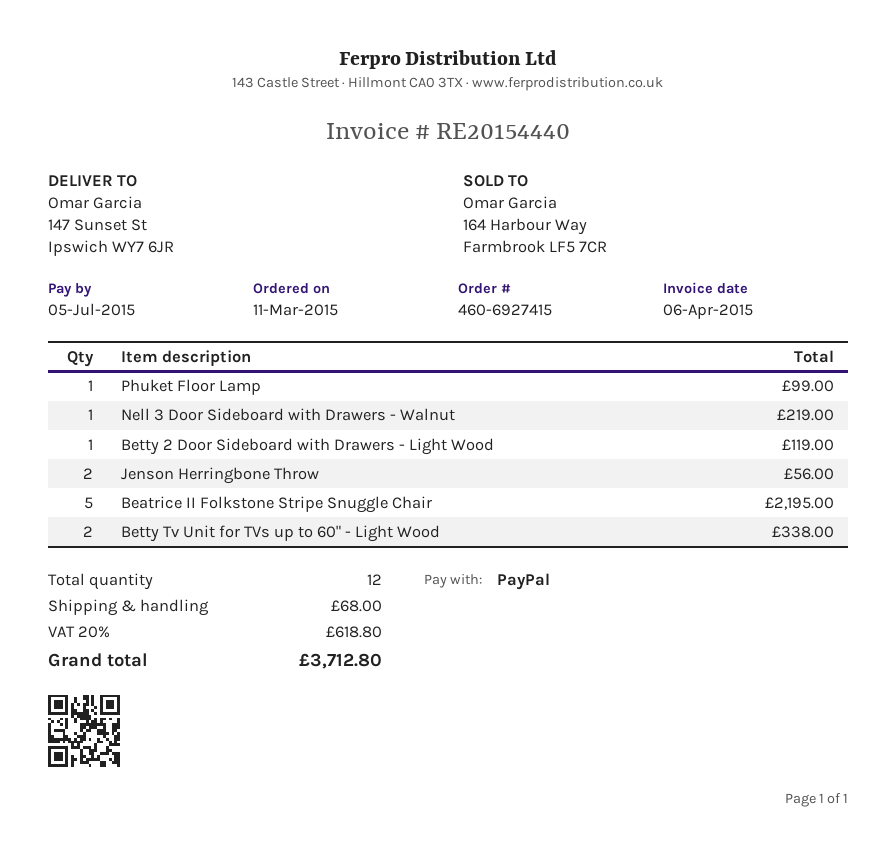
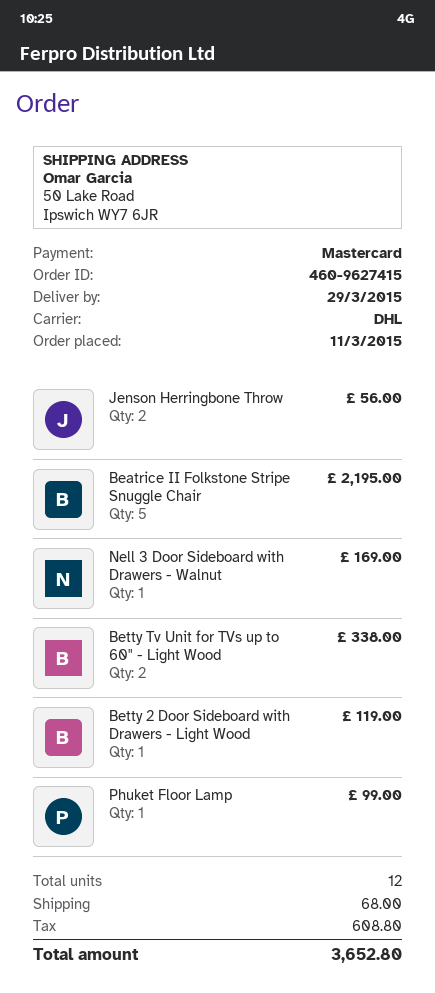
order number: 460-6927415 -> 460-9627415
payment method: PayPal -> Mastercard
ship to: 147 Sunset St, Ipswich WY7 6JR -> 50 Lake Road, Ipswich WY7 6JR
Nell 3 Door Sideboard with Drawers - Walnut: 1 for 219.00 -> 1 for 169.00
tax: 618.80 -> 608.80
total: 3712.80 -> 3652.80

